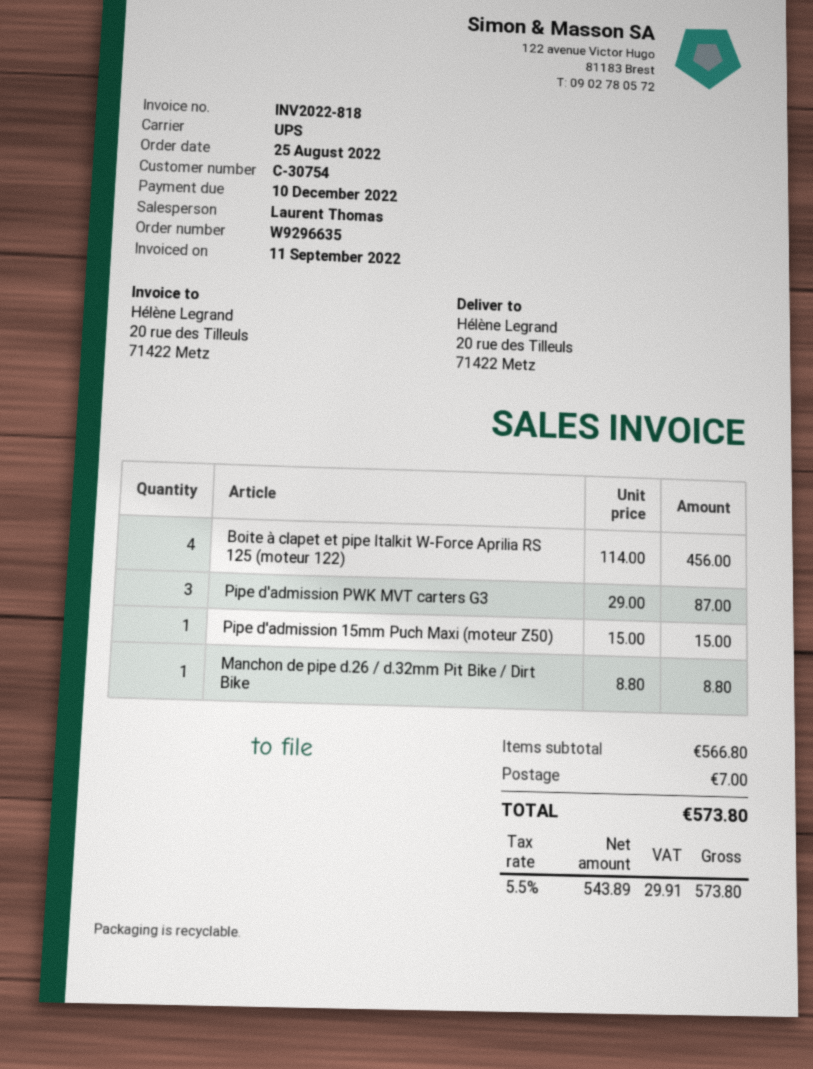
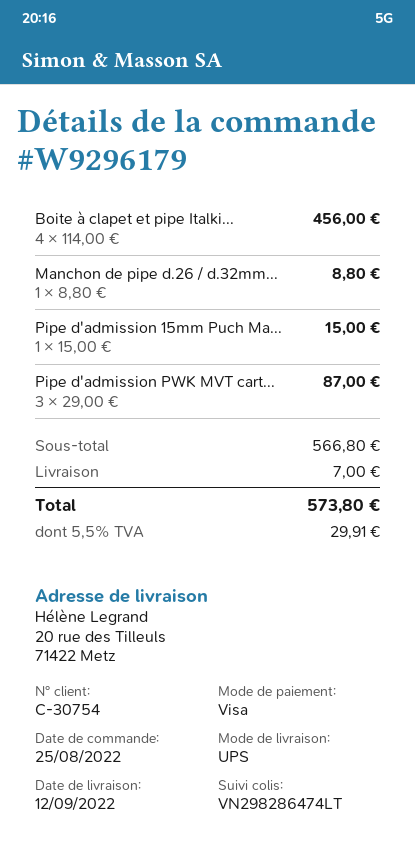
order number: W9296635 -> W9296179

